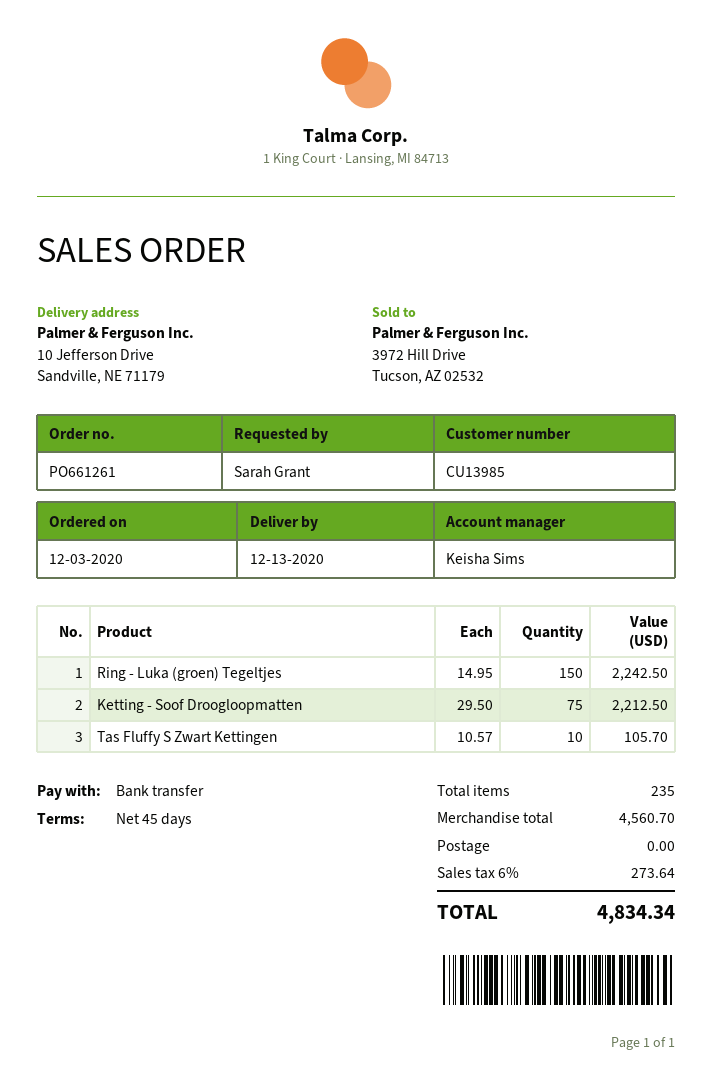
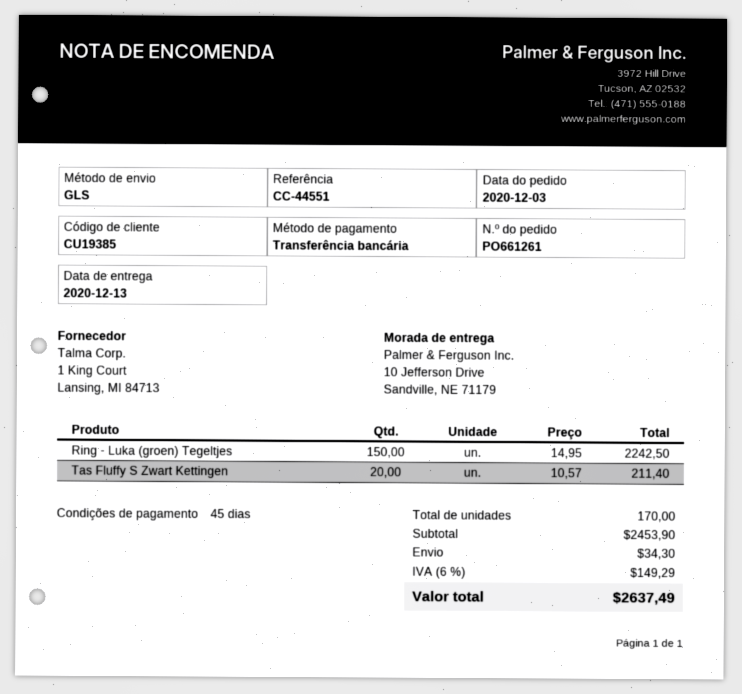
customer number: CU13985 -> CU19385
Ketting - Soof Droogloopmatten: 75 x 29.50 = 2212.50 -> none
Tas Fluffy S Zwart Kettingen: 10 x 10.57 = 105.70 -> 20 x 10.57 = 211.40
total quantity: 235 -> 170
subtotal: 4560.70 -> 2453.90
shipping: 0.00 -> 34.30
tax: 6% = 273.64 -> 6% = 149.29
total: 4834.34 -> 2637.49

